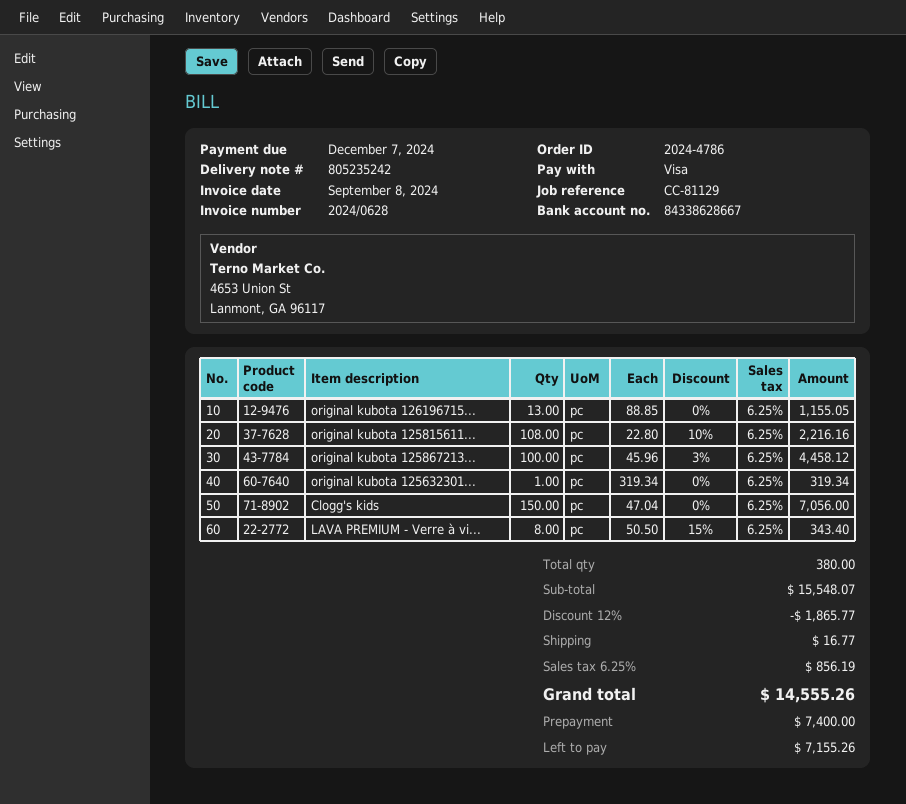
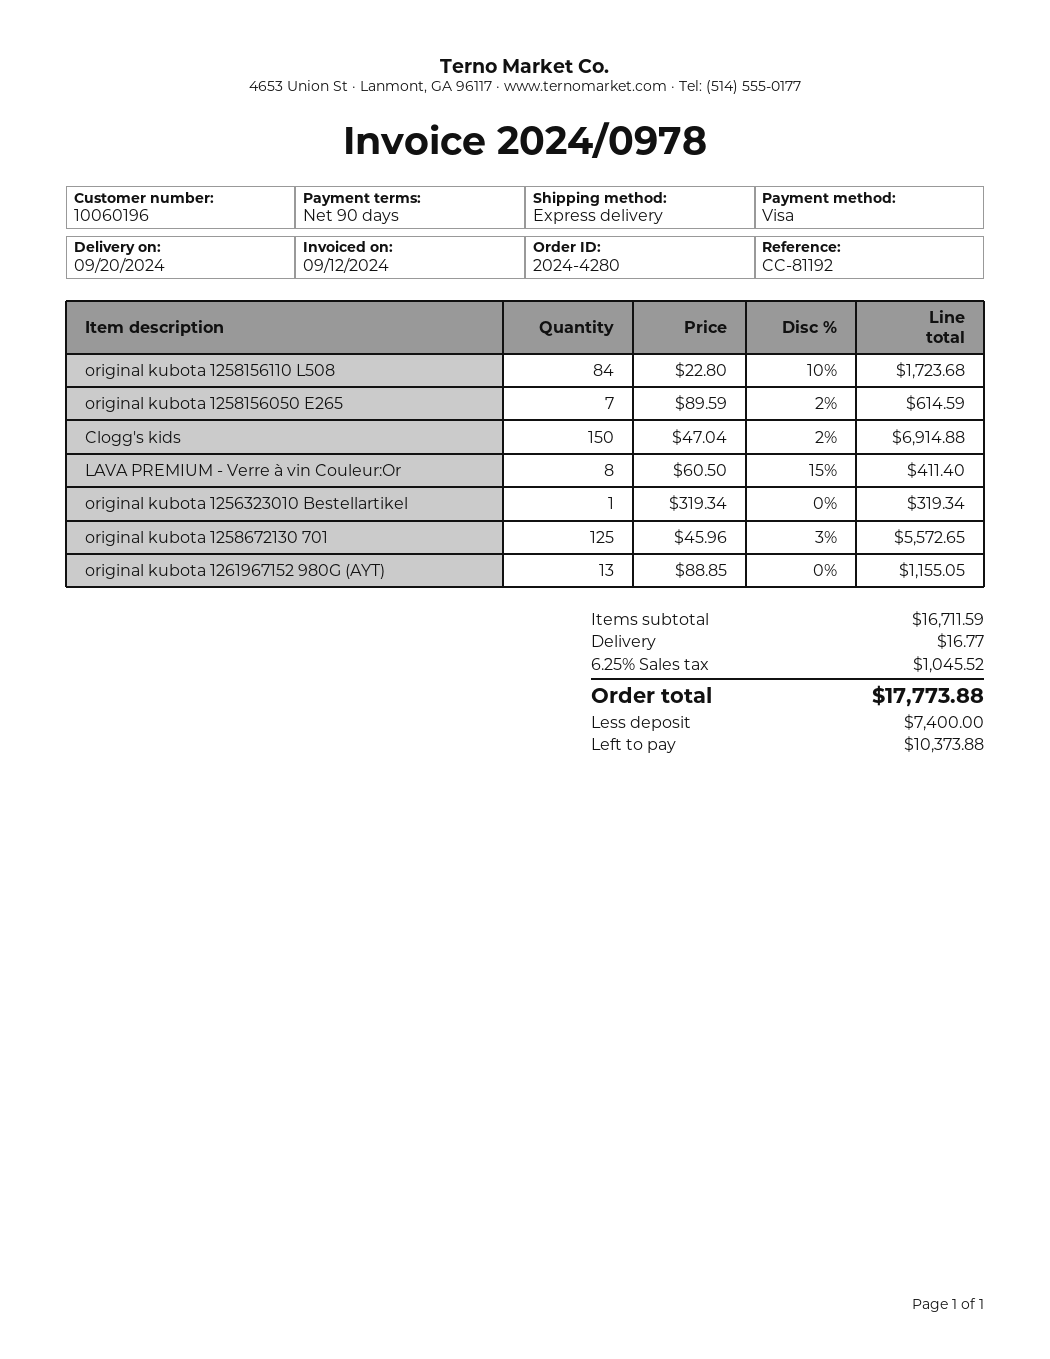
order number: 2024-4786 -> 2024-4280
invoice number: 2024/0628 -> 2024/0978
invoice date: 2024-09-08 -> 2024-09-12
reference: CC-81129 -> CC-81192
original kubota 125815611...: 108 x 22.80 - 10% = 2216.16 -> 84 x 22.80 - 10% = 1723.68
original kubota 125867213...: 100 x 45.96 - 3% = 4458.12 -> 125 x 45.96 - 3% = 5572.65
Clogg's kids: 150 x 47.04 = 7056.00 -> 150 x 47.04 - 2% = 6914.88
LAVA PREMIUM - Verre à vi...: 8 x 50.50 - 15% = 343.40 -> 8 x 60.50 - 15% = 411.40
original kubota 1258156050 E265: none -> 7 x 89.59 - 2% = 614.59
subtotal: 15548.07 -> 16711.59
discount: 12% = 1865.77 -> none
tax: 6.25% = 856.19 -> 6.25% = 1045.52
total: 14555.26 -> 17773.88
balance: 7155.26 -> 10373.88

